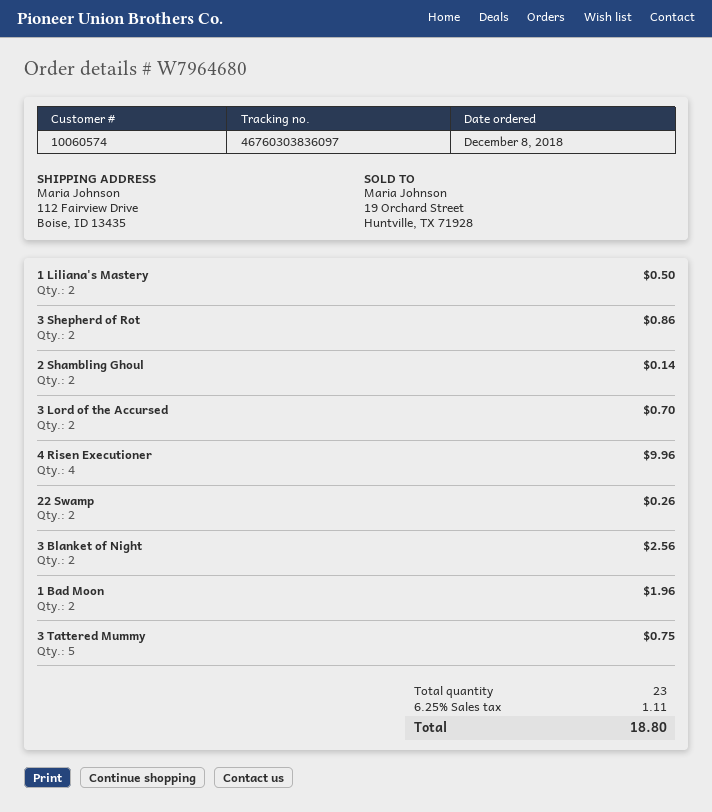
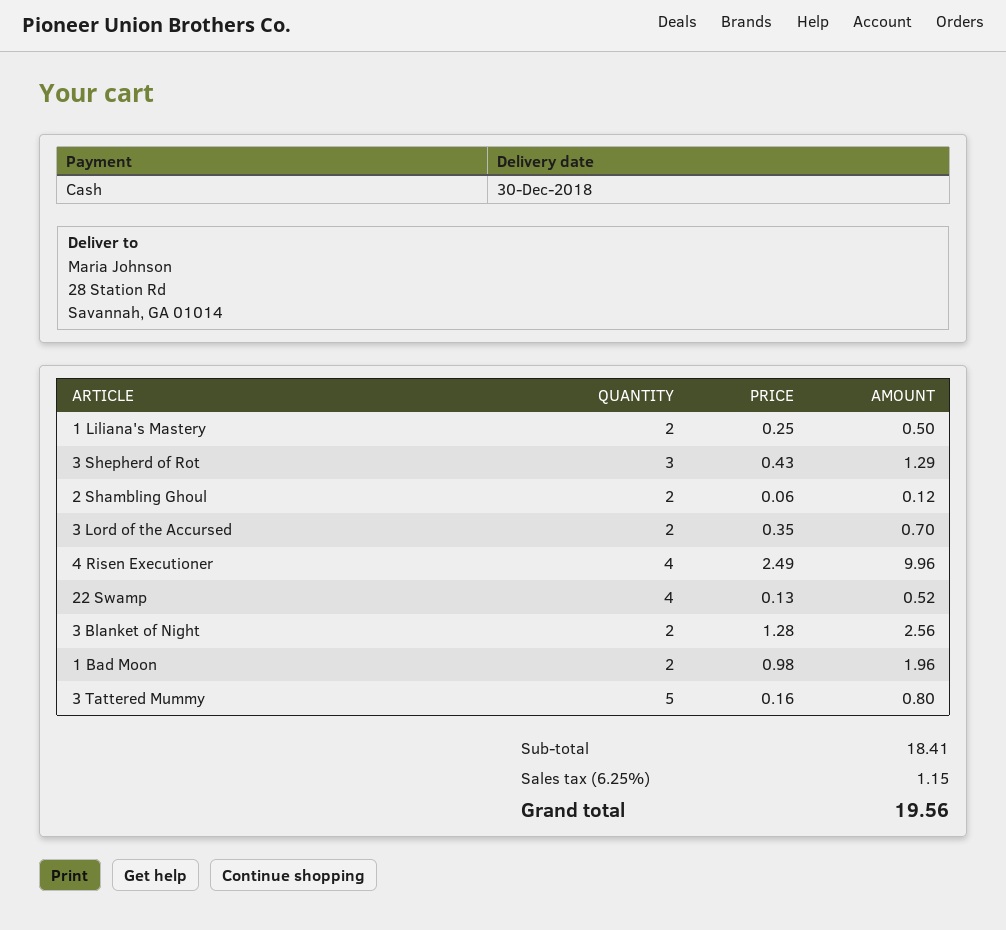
ship to: 112 Fairview Drive, Boise, ID 13435 -> 28 Station Rd, Savannah, GA 01014
3 Shepherd of Rot: 2 for 0.86 -> 3 for 1.29
2 Shambling Ghoul: 2 for 0.14 -> 2 for 0.12
22 Swamp: 2 for 0.26 -> 4 for 0.52
3 Tattered Mummy: 5 for 0.75 -> 5 for 0.80
tax: 6.25% = 1.11 -> 6.25% = 1.15
total: 18.80 -> 19.56

